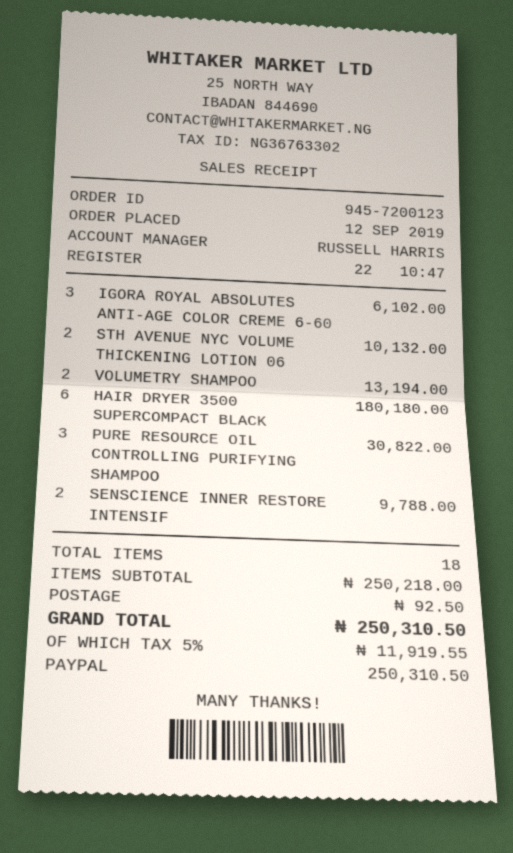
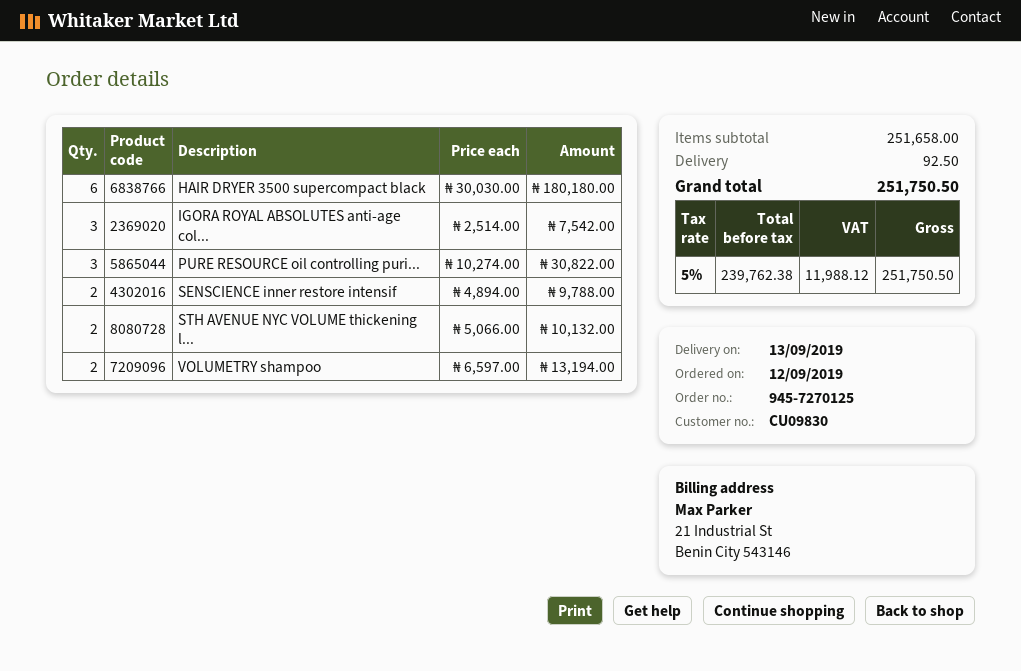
order number: 945-7200123 -> 945-7270125
IGORA ROYAL ABSOLUTES ANTI-AGE COLOR CREME 6-60: 3 for 6102.00 -> 3 for 7542.00
subtotal: 250218.00 -> 251658.00
tax: 5% = 11919.55 -> 5% = 11988.12
total: 250310.50 -> 251750.50

